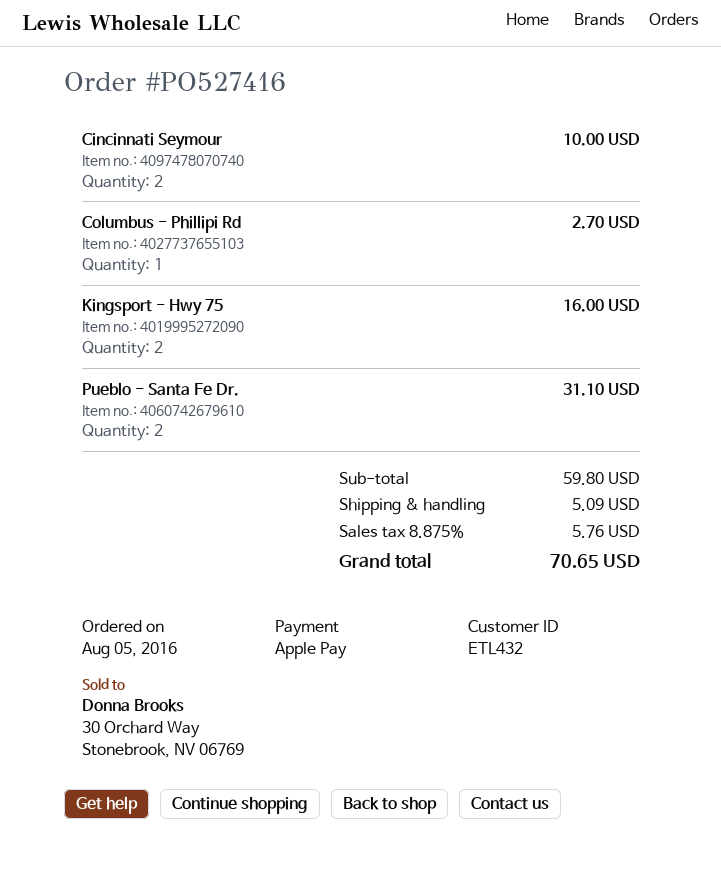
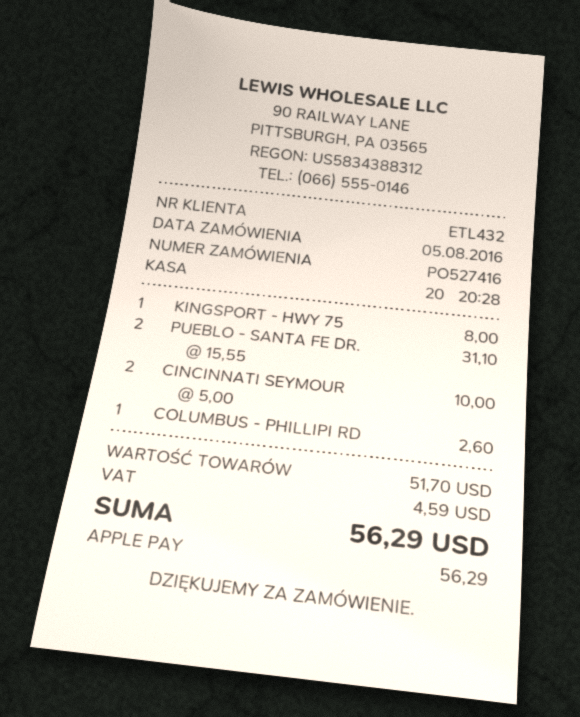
Columbus - Phillipi Rd: 1 for 2.70 -> 1 for 2.60
Kingsport - Hwy 75: 2 for 16.00 -> 1 for 8.00
subtotal: 59.80 -> 51.70
shipping: 5.09 -> none
tax: 5.76 -> 4.59
total: 70.65 -> 56.29

